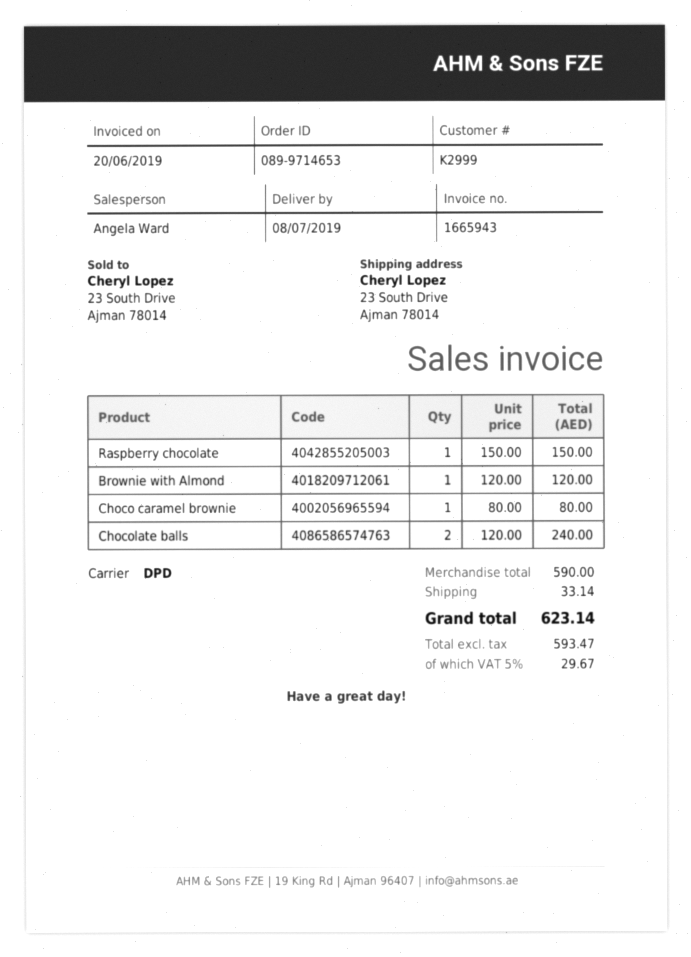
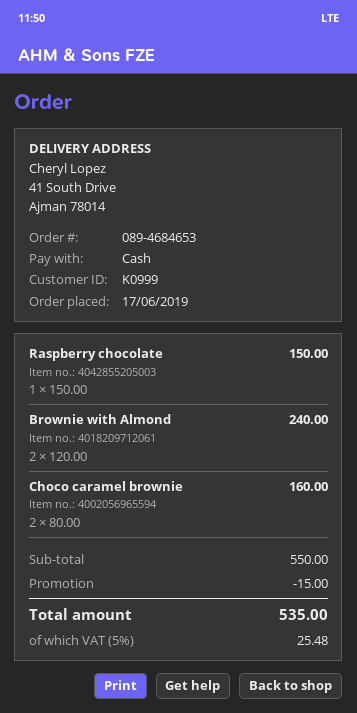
order number: 089-9714653 -> 089-4684653
customer number: K2999 -> K0999
ship to: 23 South Drive, Ajman 78014 -> 41 South Drive, Ajman 78014
Brownie with Almond: 1 x 120.00 = 120.00 -> 2 x 120.00 = 240.00
Choco caramel brownie: 1 x 80.00 = 80.00 -> 2 x 80.00 = 160.00
Chocolate balls: 2 x 120.00 = 240.00 -> none
subtotal: 590.00 -> 550.00
discount: none -> 15.00
shipping: 33.14 -> none
tax: 5% = 29.67 -> 5% = 25.48
total: 623.14 -> 535.00

